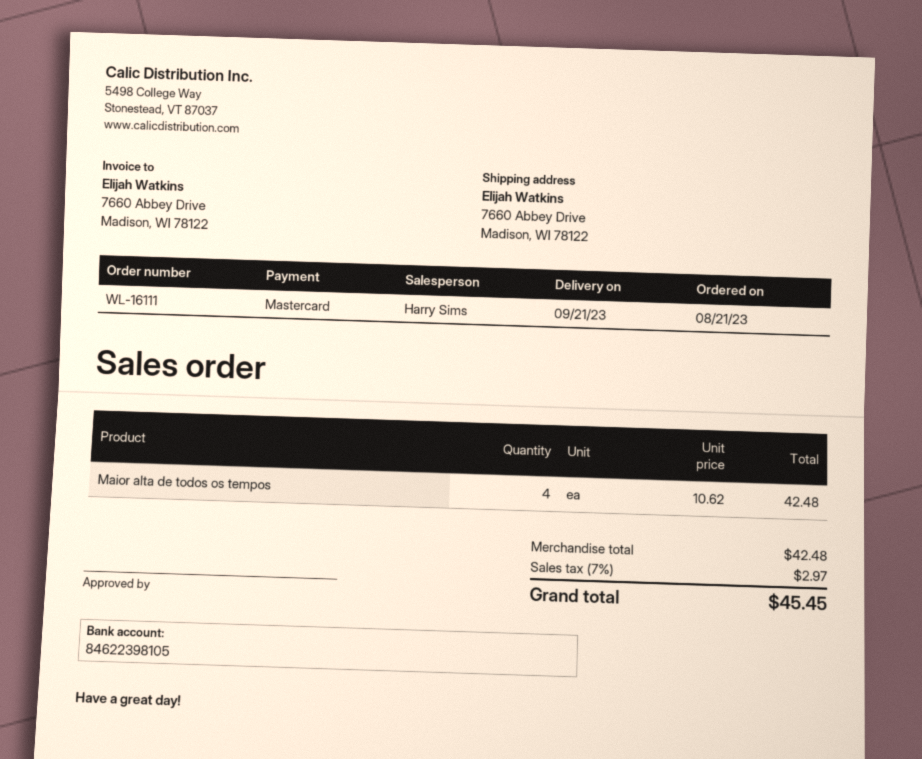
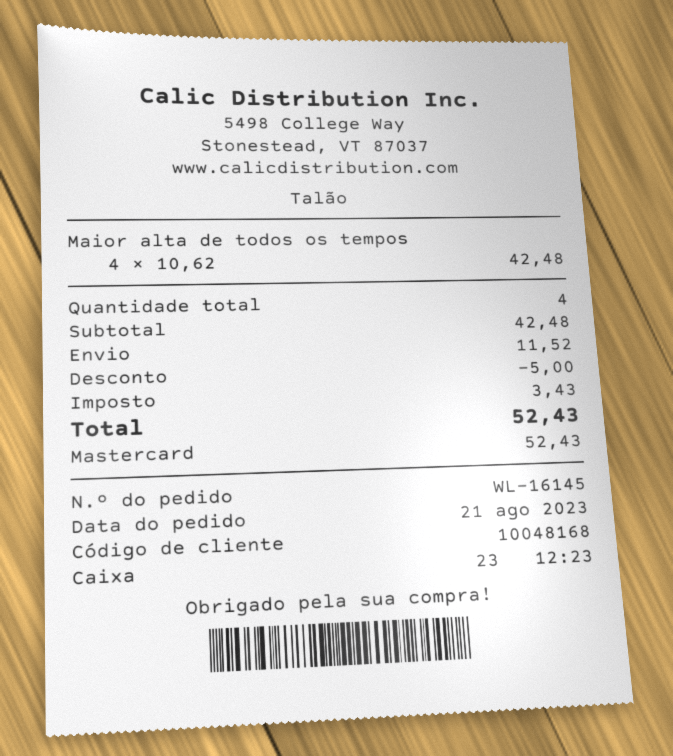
order number: WL-16111 -> WL-16145
discount: none -> 5.00
shipping: none -> 11.52
tax: 2.97 -> 3.43
total: 45.45 -> 52.43

